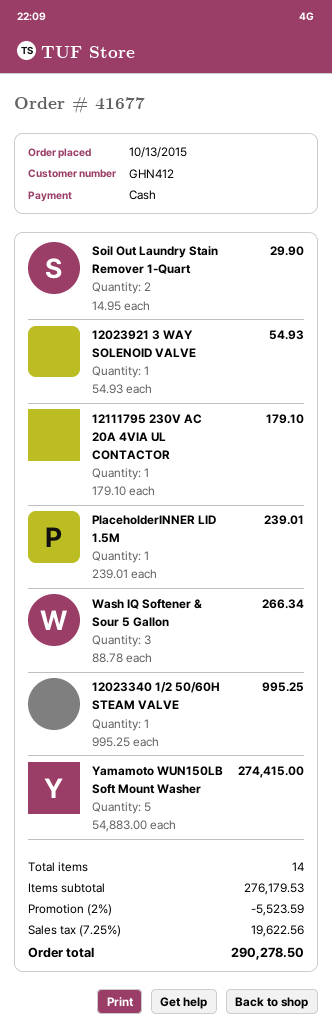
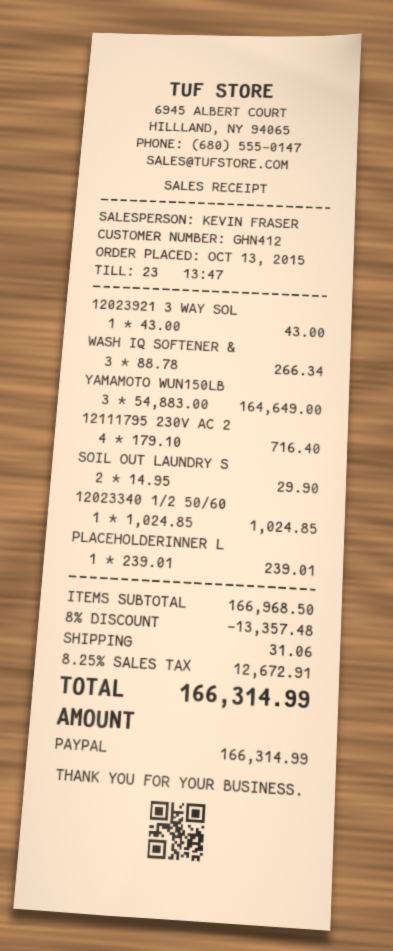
payment method: cash -> PayPal
12023921 3 WAY SOLENOID VALVE: 1 x 54.93 = 54.93 -> 1 x 43.00 = 43.00
12111795 230V AC 20A 4VIA UL CONTACTOR: 1 x 179.10 = 179.10 -> 4 x 179.10 = 716.40
12023340 1/2 50/60H STEAM VALVE: 1 x 995.25 = 995.25 -> 1 x 1024.85 = 1024.85
Yamamoto WUN150LB Soft Mount Washer: 5 x 54883.00 = 274415.00 -> 3 x 54883.00 = 164649.00
subtotal: 276179.53 -> 166968.50
discount: 2% = 5523.59 -> 8% = 13357.48
shipping: none -> 31.06
tax: 7.25% = 19622.56 -> 8.25% = 12672.91
total: 290278.50 -> 166314.99

